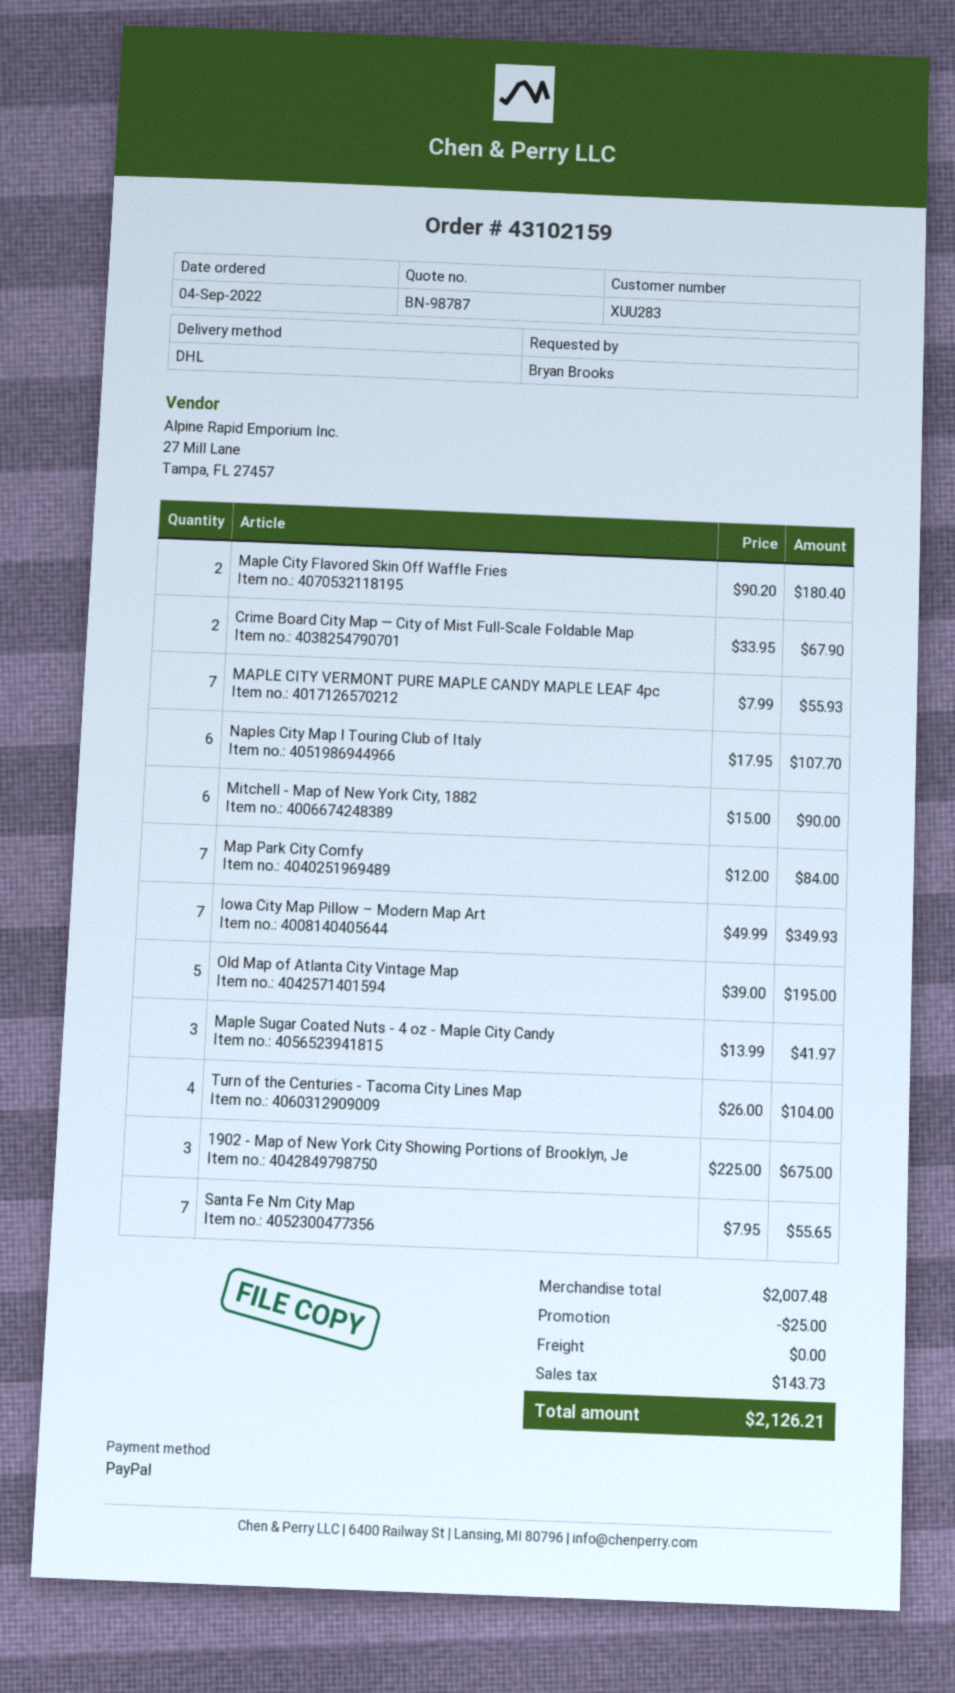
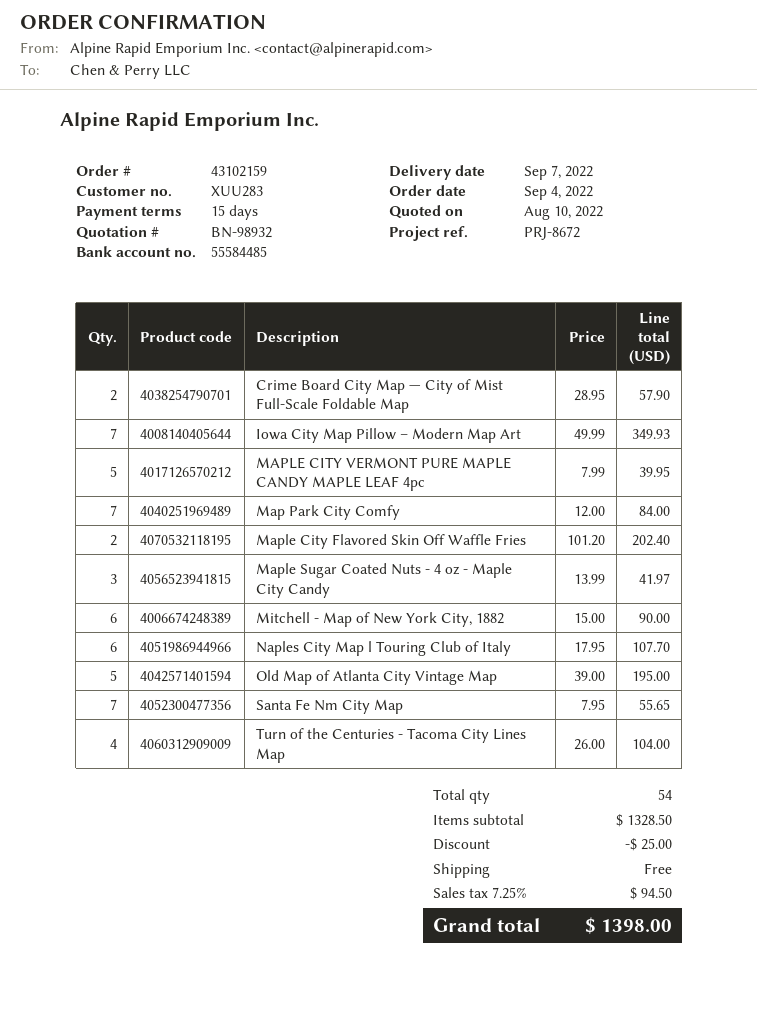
quote number: BN-98787 -> BN-98932
Maple City Flavored Skin Off Waffle Fries: 2 x 90.20 = 180.40 -> 2 x 101.20 = 202.40
Crime Board City Map — City of Mist Full-Scale Foldable Map: 2 x 33.95 = 67.90 -> 2 x 28.95 = 57.90
MAPLE CITY VERMONT PURE MAPLE CANDY MAPLE LEAF 4pc: 7 x 7.99 = 55.93 -> 5 x 7.99 = 39.95
1902 - Map of New York City Showing Portions of Brooklyn, Je: 3 x 225.00 = 675.00 -> none
subtotal: 2007.48 -> 1328.50
tax: 143.73 -> 94.50
total: 2126.21 -> 1398.00

